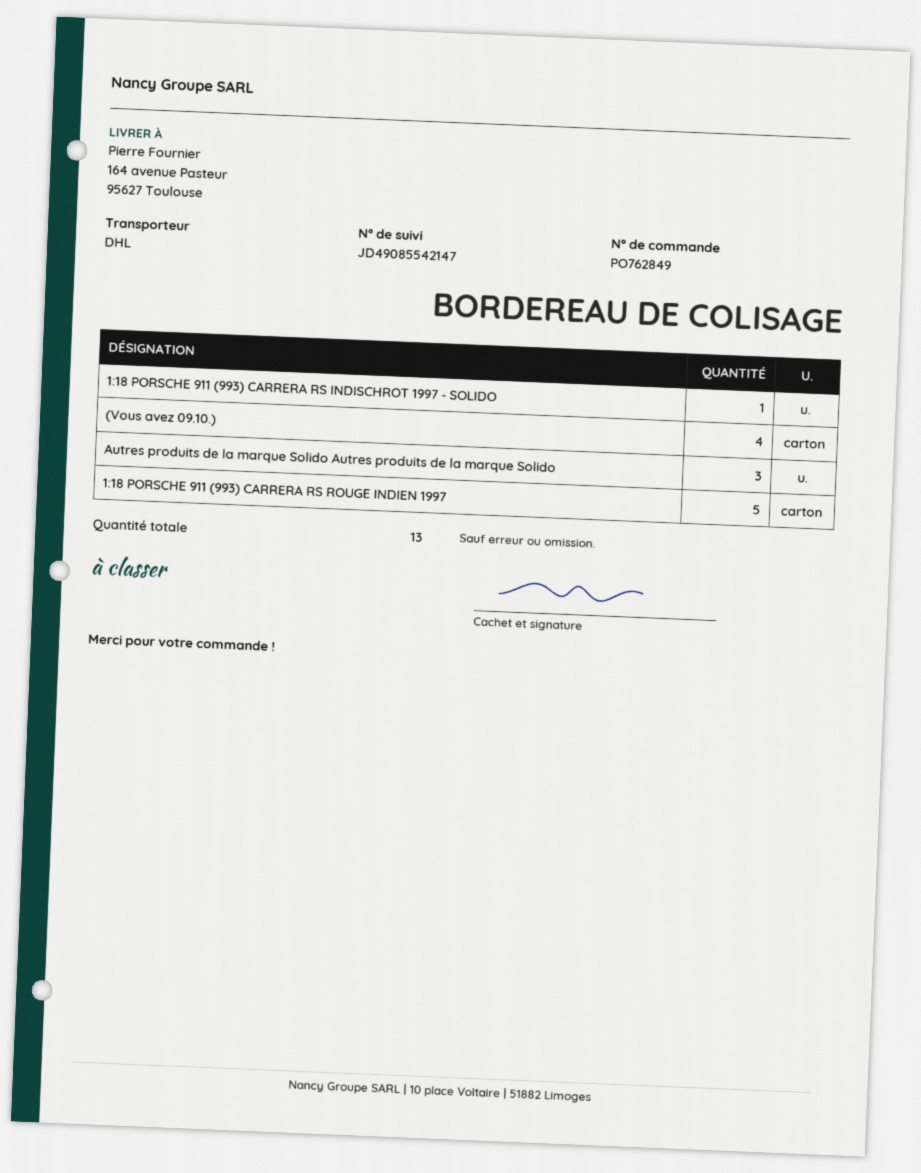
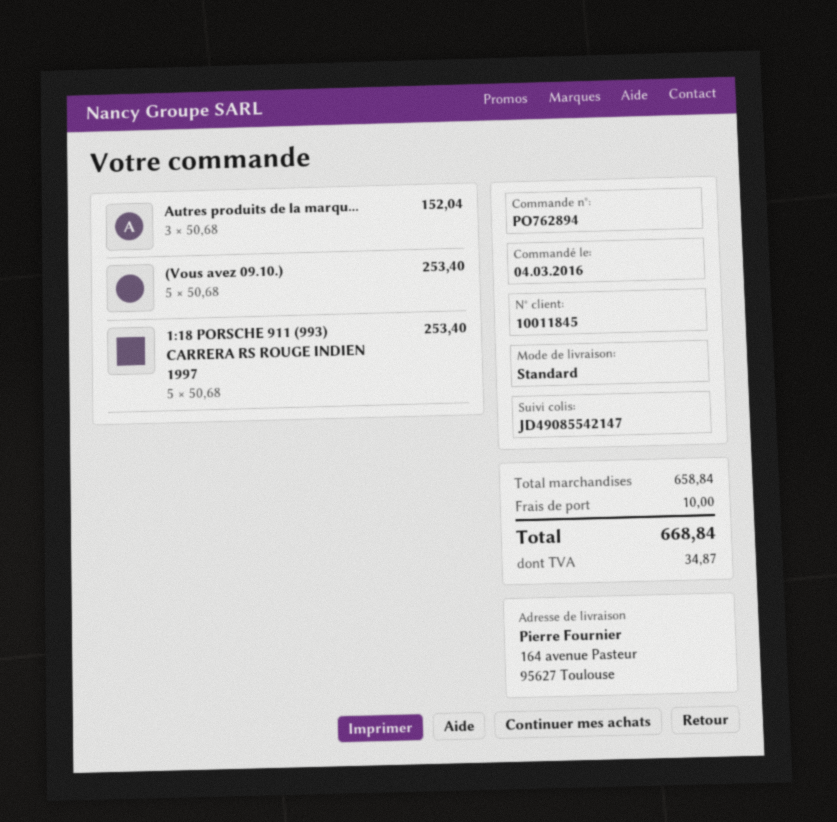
order number: PO762849 -> PO762894
shipping method: DHL -> standard
1:18 PORSCHE 911 (993) CARRERA RS INDISCHROT 1997 - SOLIDO: 1 -> none
(Vous avez 09.10.): 4 -> 5

